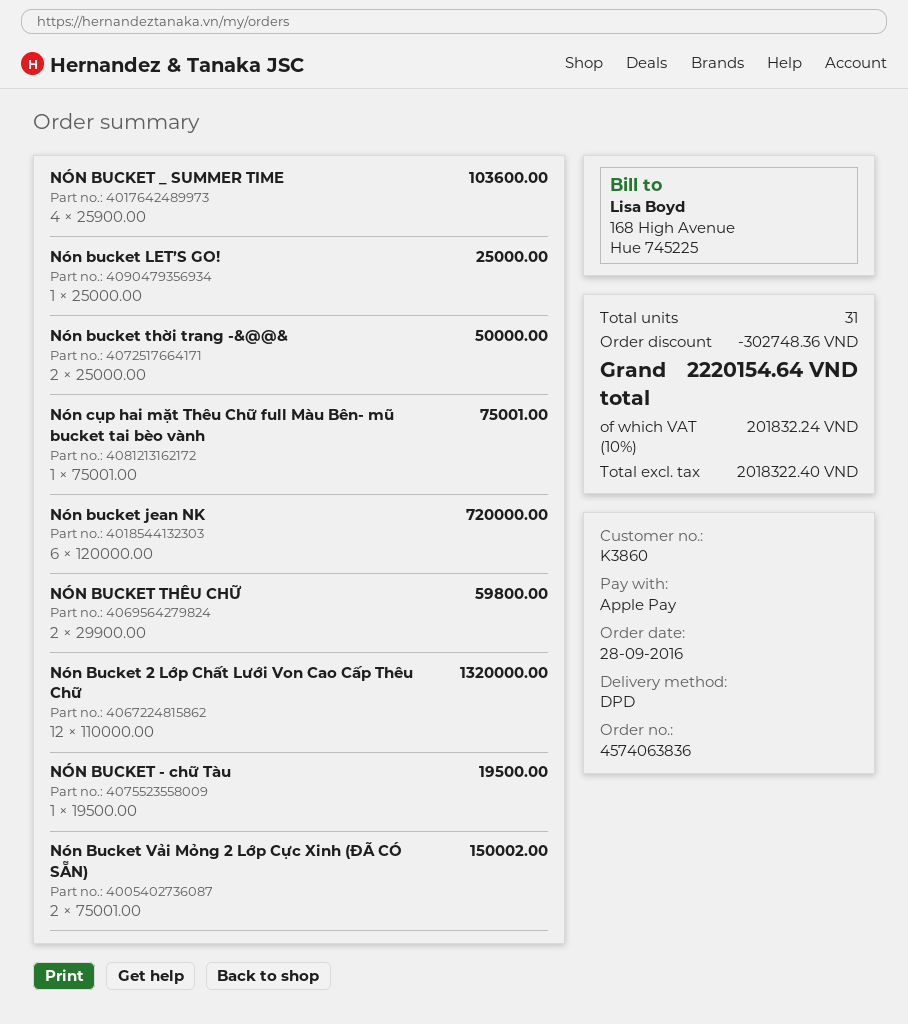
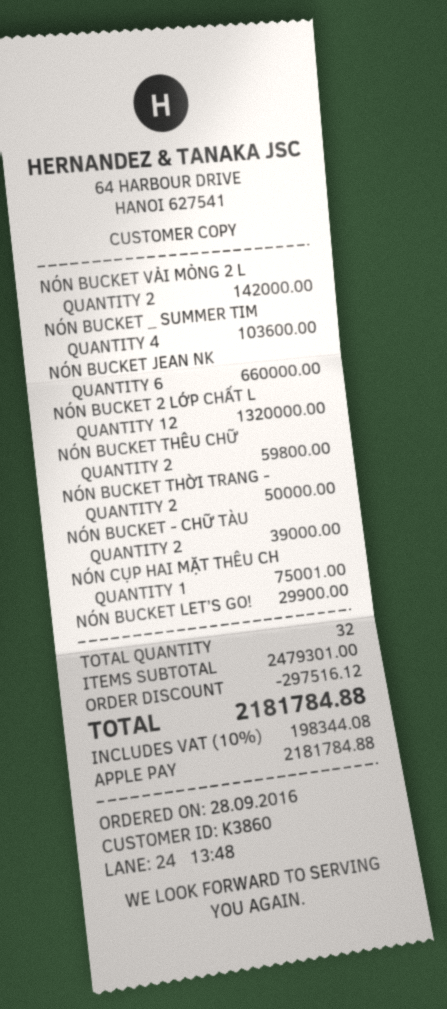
Nón bucket LET’S GO!: 1 for 25000.00 -> 1 for 29900.00
Nón bucket jean NK: 6 for 720000.00 -> 6 for 660000.00
NÓN BUCKET - chữ Tàu: 1 for 19500.00 -> 2 for 39000.00
Nón Bucket Vải Mỏng 2 Lớp Cực Xinh (ĐÃ CÓ SẴN): 2 for 150002.00 -> 2 for 142000.00
total quantity: 31 -> 32
discount: 302748.36 -> 297516.12
tax: 10% = 201832.24 -> 10% = 198344.08
total: 2220154.64 -> 2181784.88

